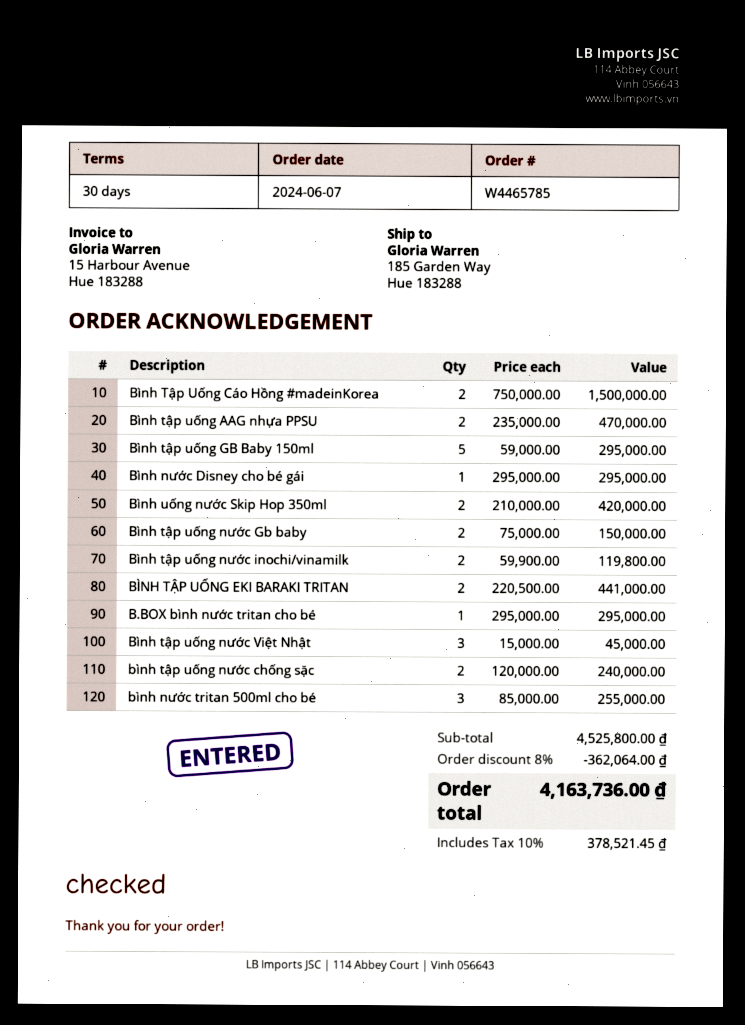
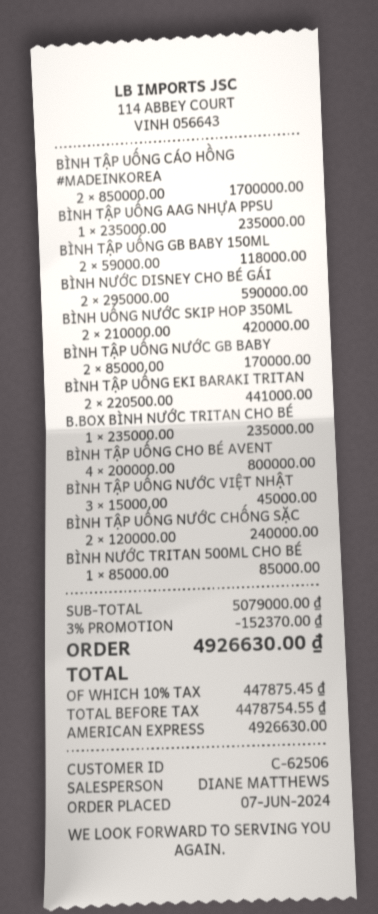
Bình Tập Uống Cáo Hồng #madeinKorea: 2 x 750000.00 = 1500000.00 -> 2 x 850000.00 = 1700000.00
Bình tập uống AAG nhựa PPSU: 2 x 235000.00 = 470000.00 -> 1 x 235000.00 = 235000.00
Bình tập uống GB Baby 150ml: 5 x 59000.00 = 295000.00 -> 2 x 59000.00 = 118000.00
Bình nước Disney cho bé gái: 1 x 295000.00 = 295000.00 -> 2 x 295000.00 = 590000.00
Bình tập uống nước Gb baby: 2 x 75000.00 = 150000.00 -> 2 x 85000.00 = 170000.00
Bình tập uống nước inochi/vinamilk: 2 x 59900.00 = 119800.00 -> none
B.BOX bình nước tritan cho bé: 1 x 295000.00 = 295000.00 -> 1 x 235000.00 = 235000.00
bình nước tritan 500ml cho bé: 3 x 85000.00 = 255000.00 -> 1 x 85000.00 = 85000.00
BÌNH TẬP UỐNG CHO BÉ AVENT: none -> 4 x 200000.00 = 800000.00
subtotal: 4525800.00 -> 5079000.00
discount: 8% = 362064.00 -> 3% = 152370.00
tax: 10% = 378521.45 -> 10% = 447875.45
total: 4163736.00 -> 4926630.00

